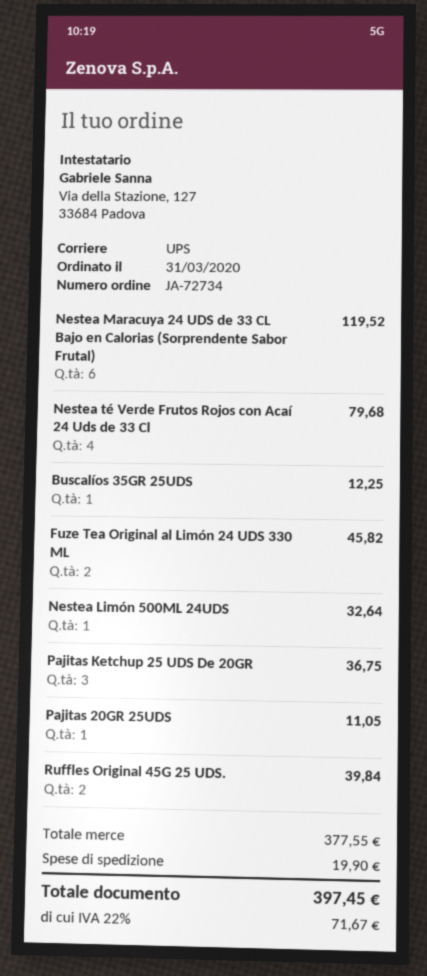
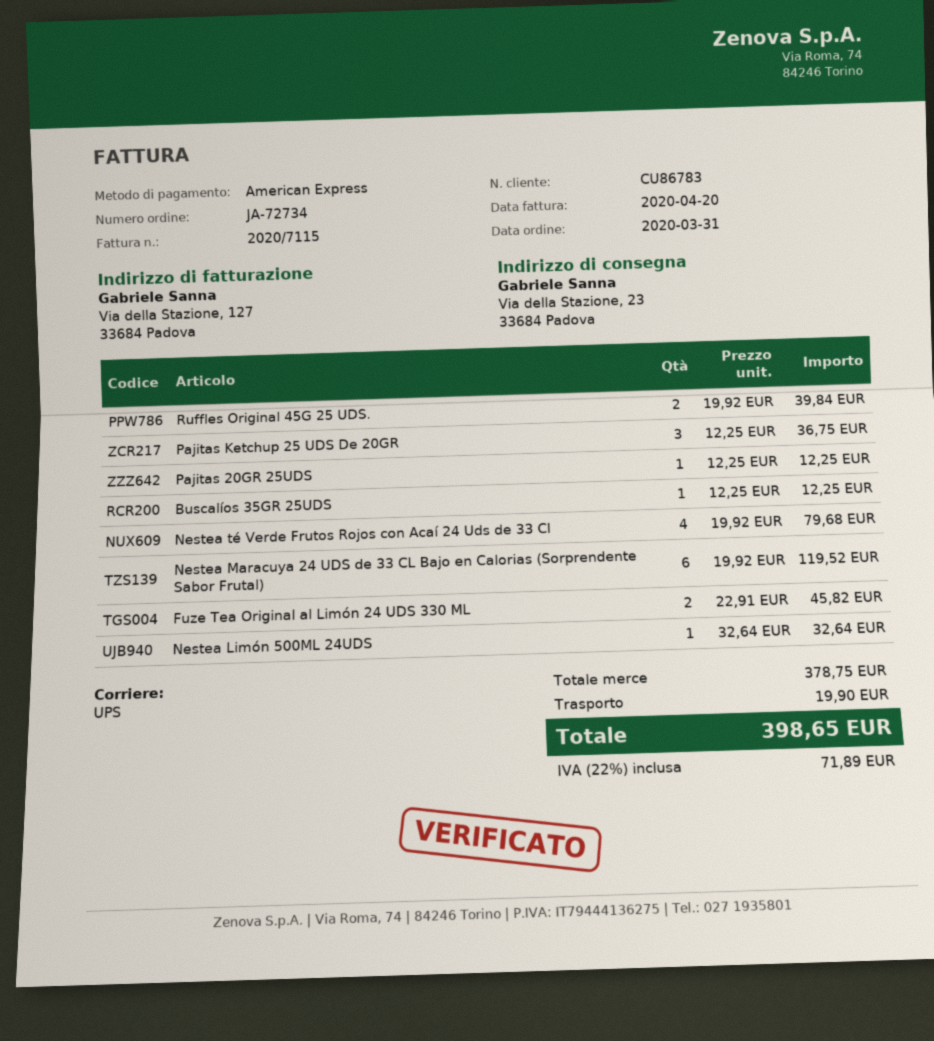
Pajitas 20GR 25UDS: 1 for 11.05 -> 1 for 12.25
subtotal: 377.55 -> 378.75
tax: 22% = 71.67 -> 22% = 71.89
total: 397.45 -> 398.65

